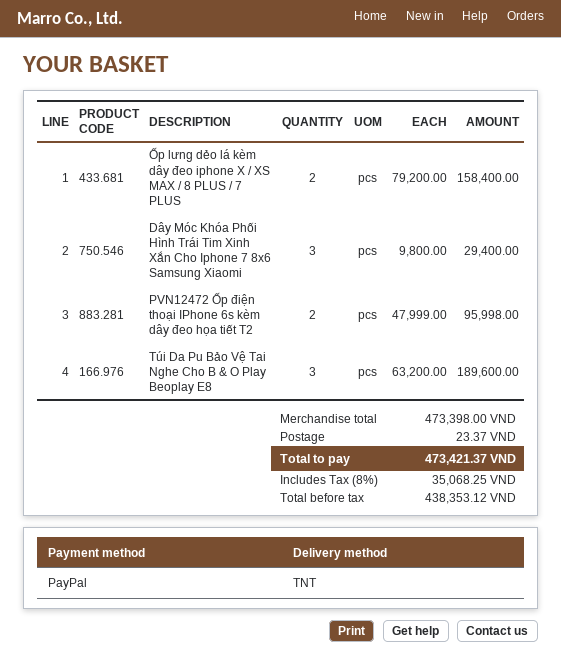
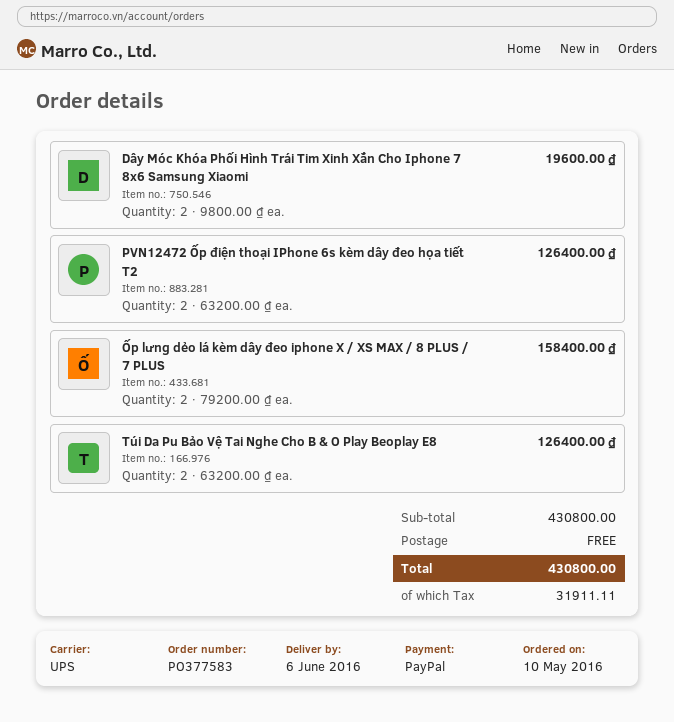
shipping method: TNT -> UPS
Dây Móc Khóa Phối Hình Trái Tim Xinh Xắn Cho Iphone 7 8x6 Samsung Xiaomi: 3 x 9800.00 = 29400.00 -> 2 x 9800.00 = 19600.00
PVN12472 Ốp điện thoại IPhone 6s kèm dây đeo họa tiết T2: 2 x 47999.00 = 95998.00 -> 2 x 63200.00 = 126400.00
Túi Da Pu Bảo Vệ Tai Nghe Cho B & O Play Beoplay E8: 3 x 63200.00 = 189600.00 -> 2 x 63200.00 = 126400.00
subtotal: 473398.00 -> 430800.00
shipping: 23.37 -> 0.00
tax: 35068.25 -> 31911.11
total: 473421.37 -> 430800.00

